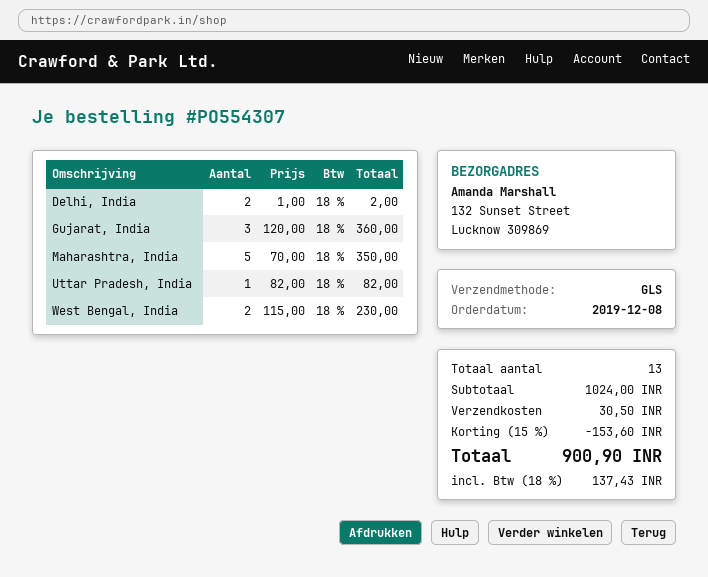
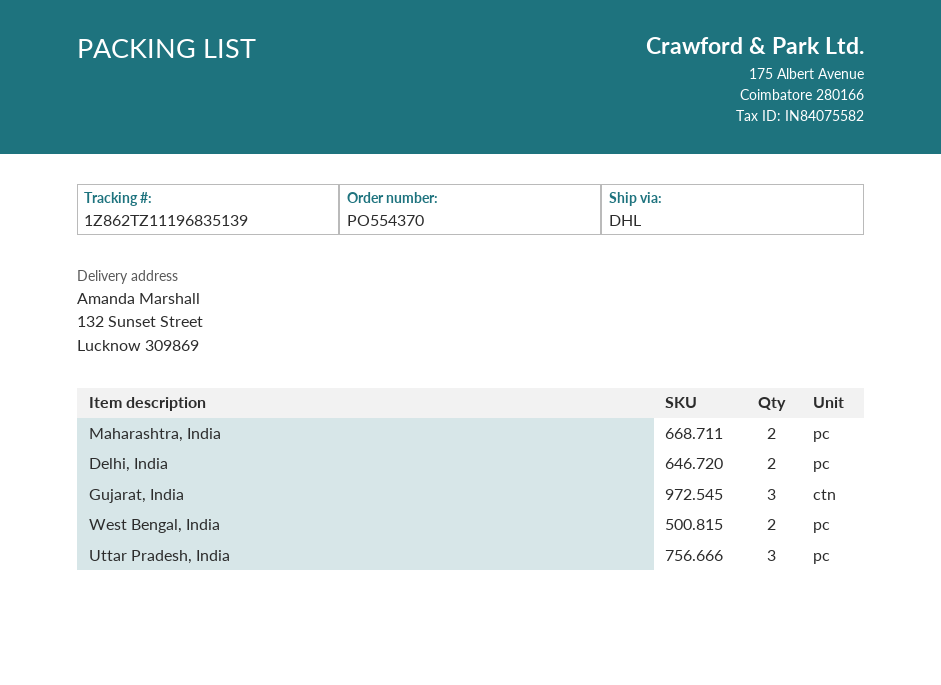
order number: PO554307 -> PO554370
shipping method: GLS -> DHL
Maharashtra, India: 5 -> 2
Uttar Pradesh, India: 1 -> 3

